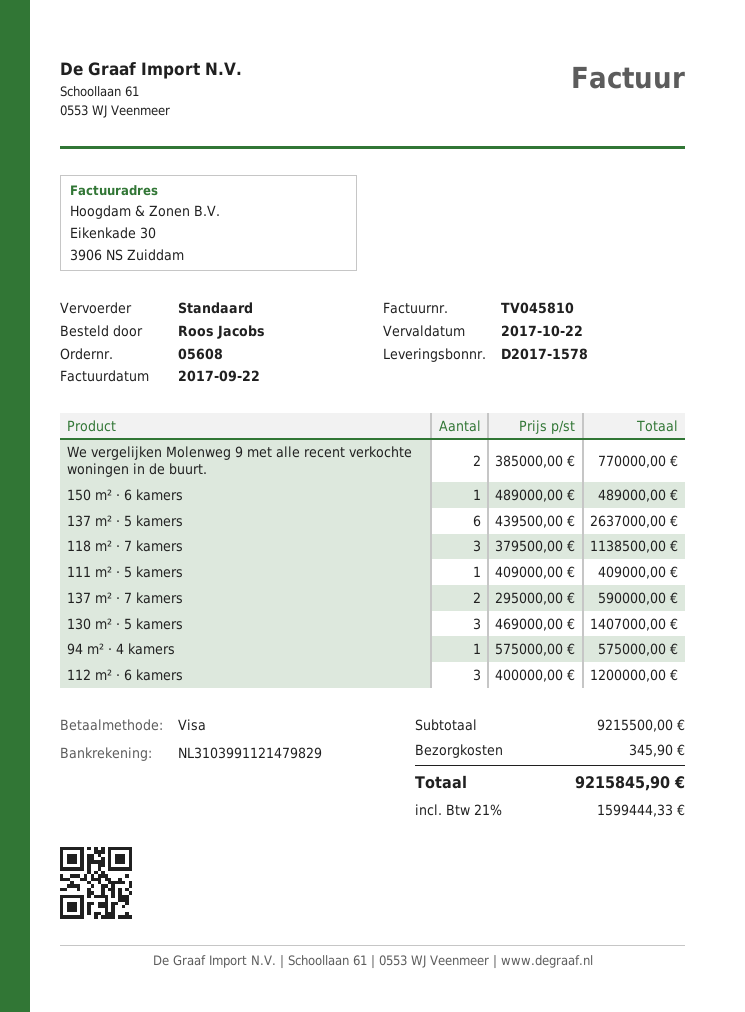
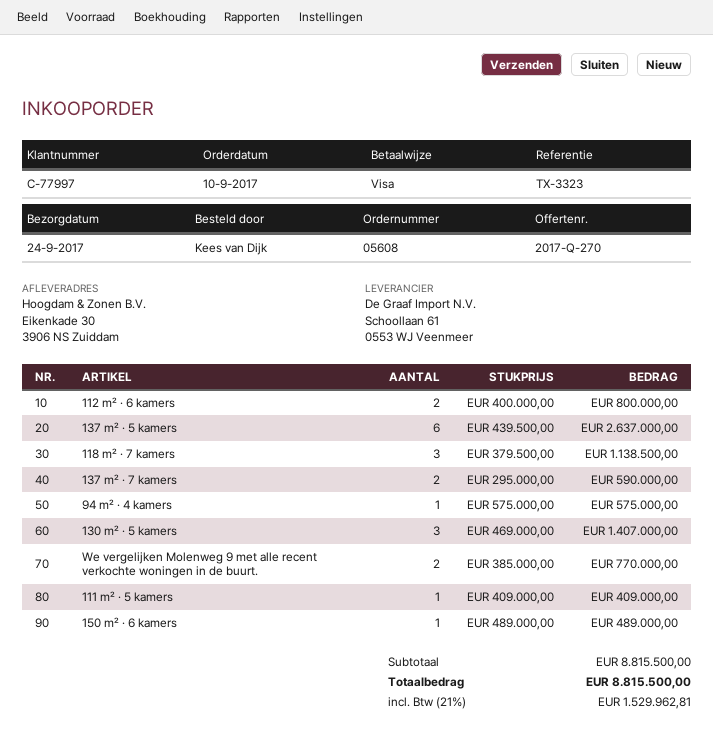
ordered by: Roos Jacobs -> Kees van Dijk
112 m² · 6 kamers: 3 x 400000.00 = 1200000.00 -> 2 x 400000.00 = 800000.00
subtotal: 9215500.00 -> 8815500.00
shipping: 345.90 -> none
tax: 21% = 1599444.33 -> 21% = 1529962.81
total: 9215845.90 -> 8815500.00

